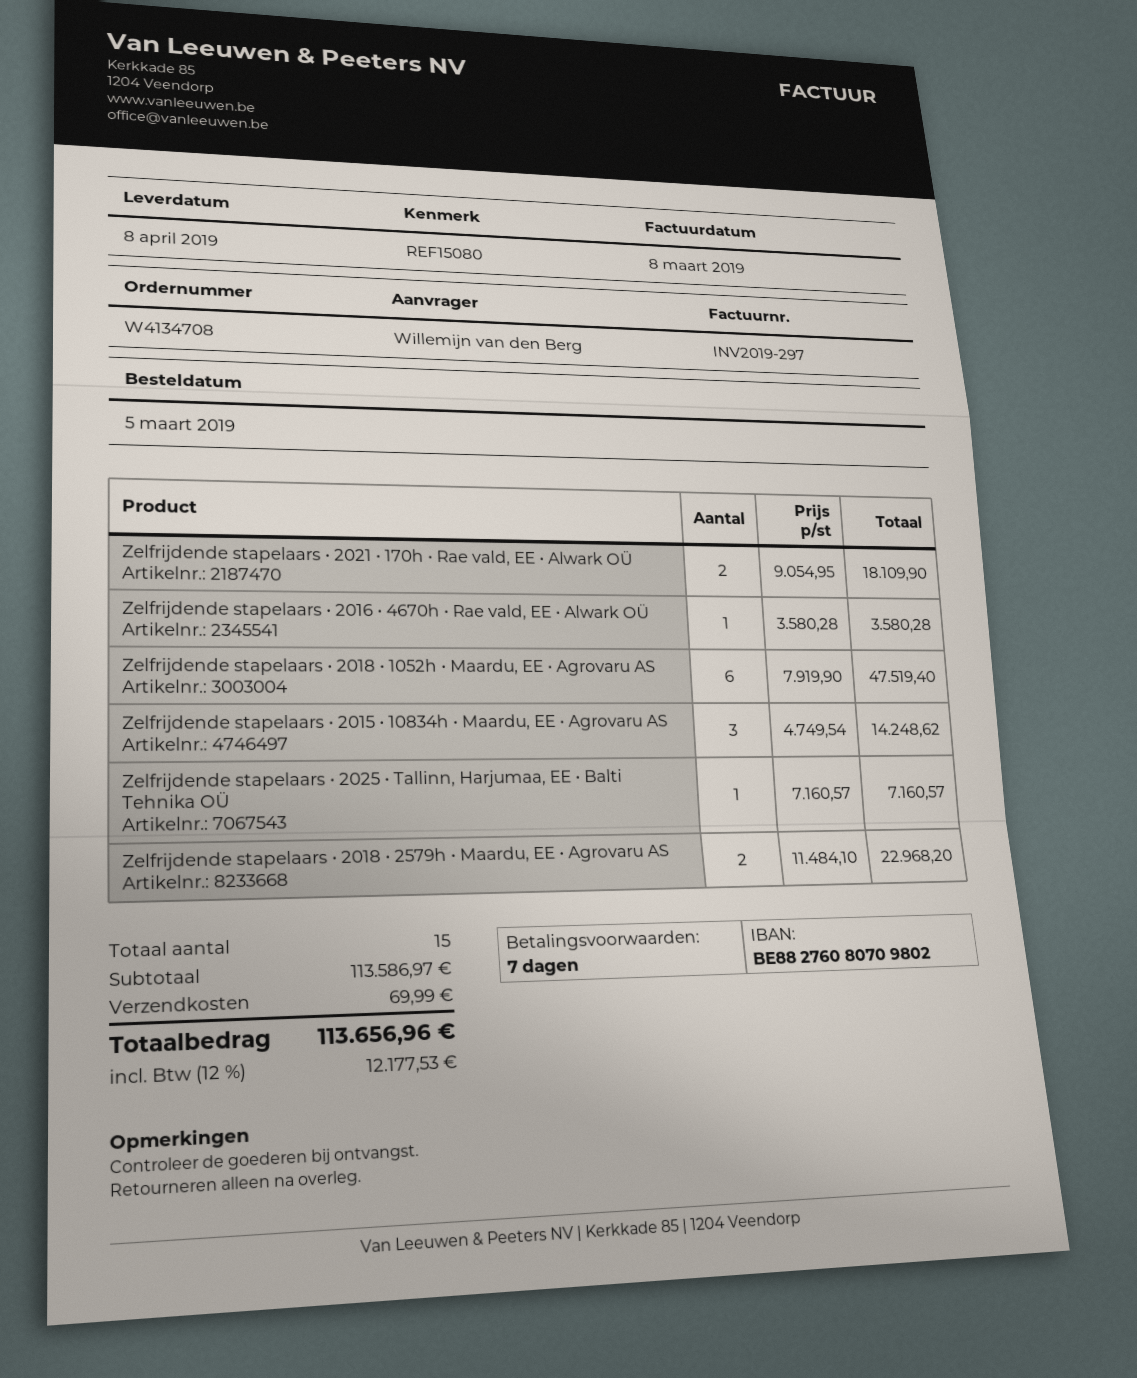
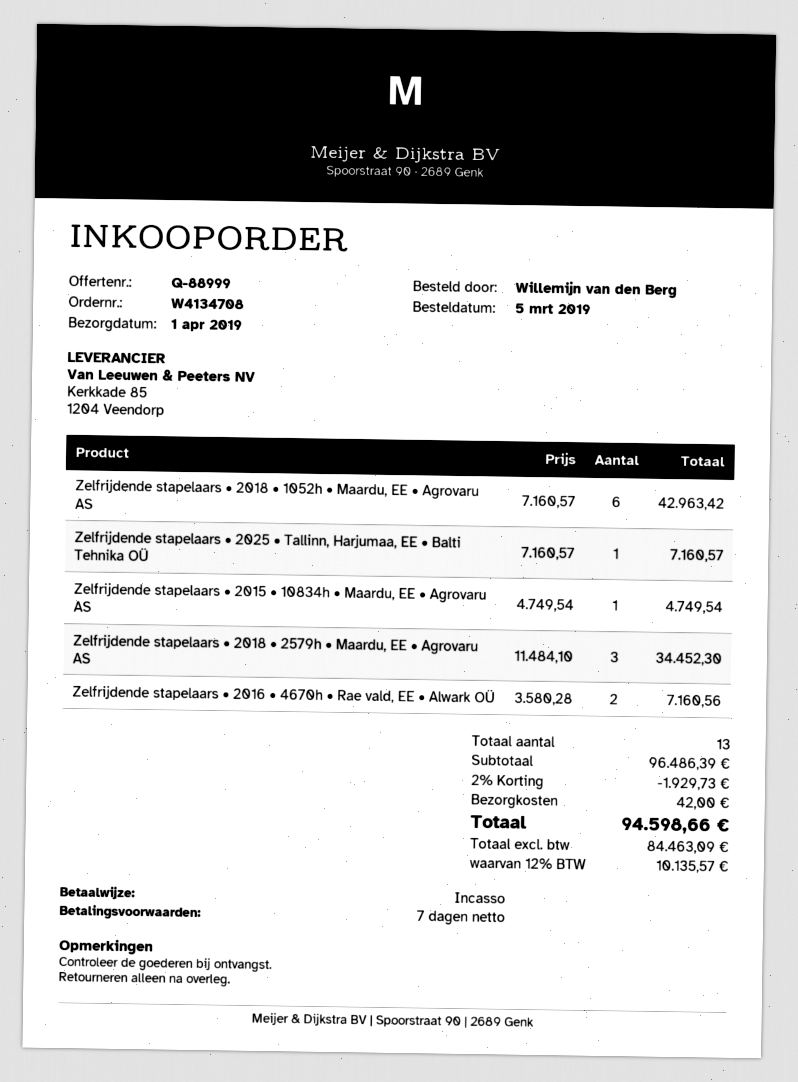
delivery date: 2019-04-08 -> 2019-04-01
Zelfrijdende stapelaars • 2021 • 170h • Rae vald, EE • Alwark OÜ: 2 x 9054.95 = 18109.90 -> none
Zelfrijdende stapelaars • 2016 • 4670h • Rae vald, EE • Alwark OÜ: 1 x 3580.28 = 3580.28 -> 2 x 3580.28 = 7160.56
Zelfrijdende stapelaars • 2018 • 1052h • Maardu, EE • Agrovaru AS: 6 x 7919.90 = 47519.40 -> 6 x 7160.57 = 42963.42
Zelfrijdende stapelaars • 2015 • 10834h • Maardu, EE • Agrovaru AS: 3 x 4749.54 = 14248.62 -> 1 x 4749.54 = 4749.54
Zelfrijdende stapelaars • 2018 • 2579h • Maardu, EE • Agrovaru AS: 2 x 11484.10 = 22968.20 -> 3 x 11484.10 = 34452.30
total quantity: 15 -> 13
subtotal: 113586.97 -> 96486.39
discount: none -> 2% = 1929.73
shipping: 69.99 -> 42.00
tax: 12% = 12177.53 -> 12% = 10135.57
total: 113656.96 -> 94598.66

